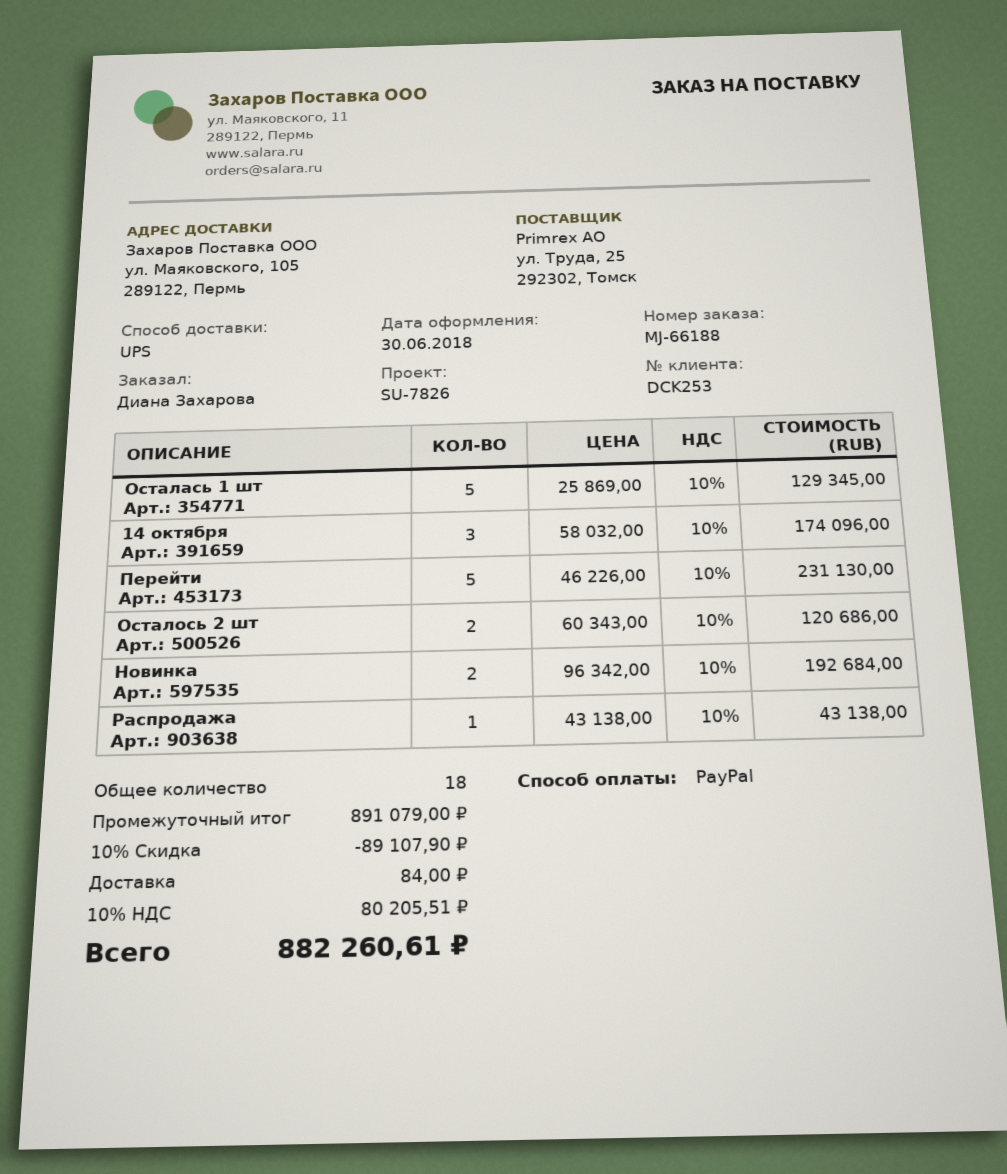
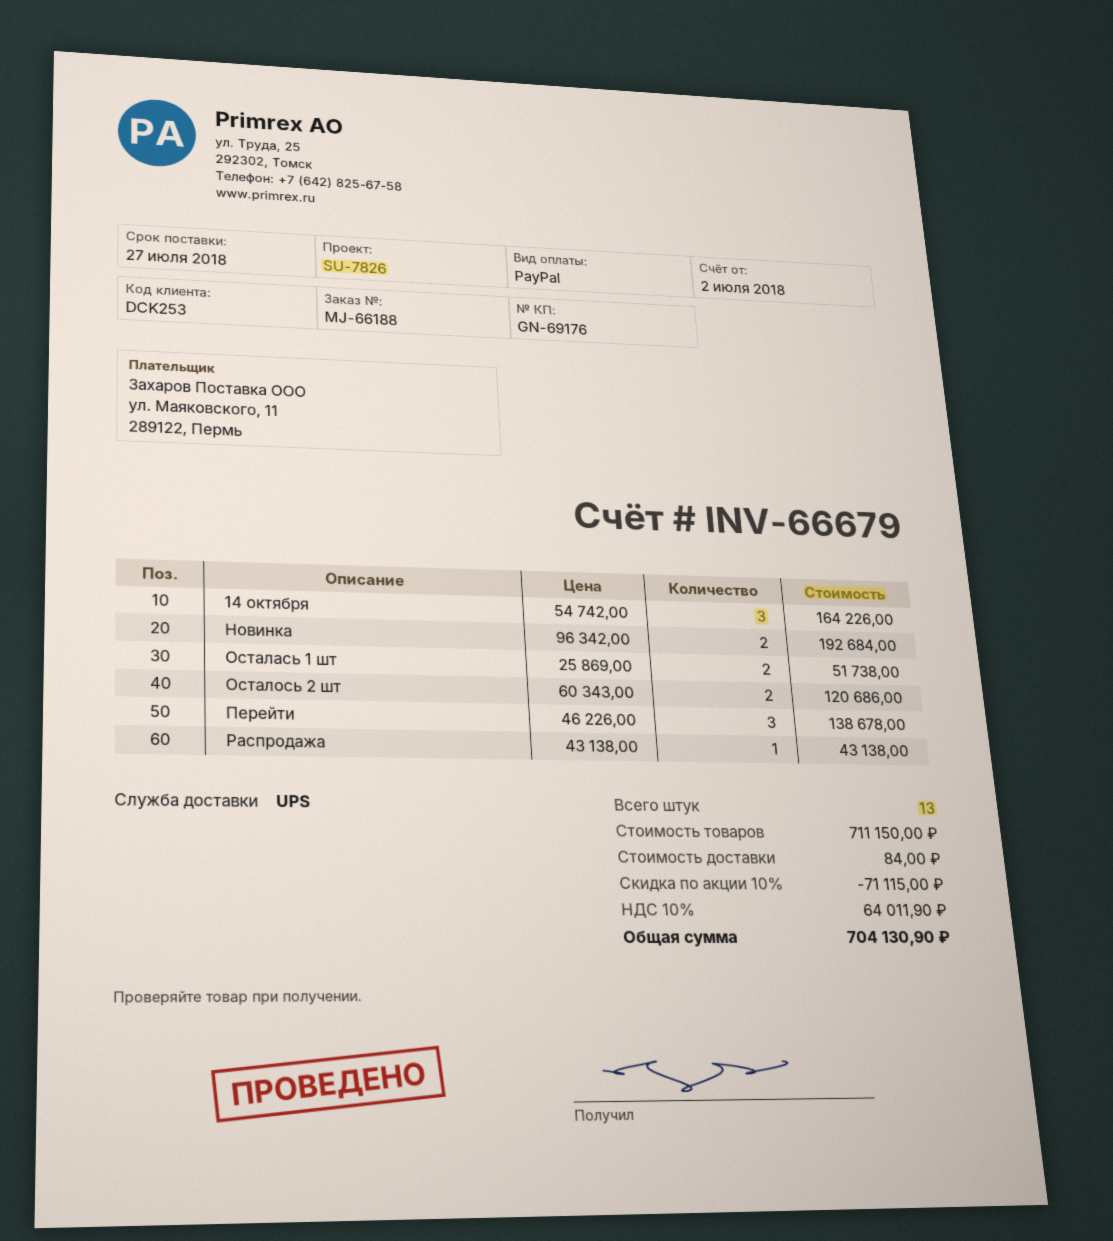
Осталась 1 шт: 5 x 25869.00 = 129345.00 -> 2 x 25869.00 = 51738.00
14 октября: 3 x 58032.00 = 174096.00 -> 3 x 54742.00 = 164226.00
Перейти: 5 x 46226.00 = 231130.00 -> 3 x 46226.00 = 138678.00
total quantity: 18 -> 13
subtotal: 891079.00 -> 711150.00
discount: 10% = 89107.90 -> 10% = 71115.00
tax: 10% = 80205.51 -> 10% = 64011.90
total: 882260.61 -> 704130.90

